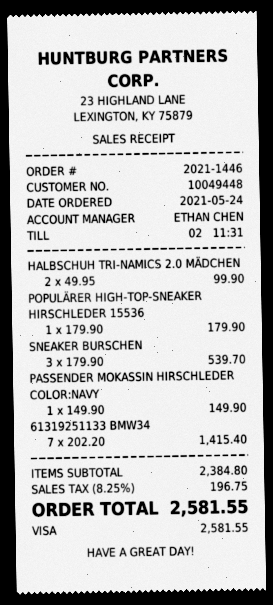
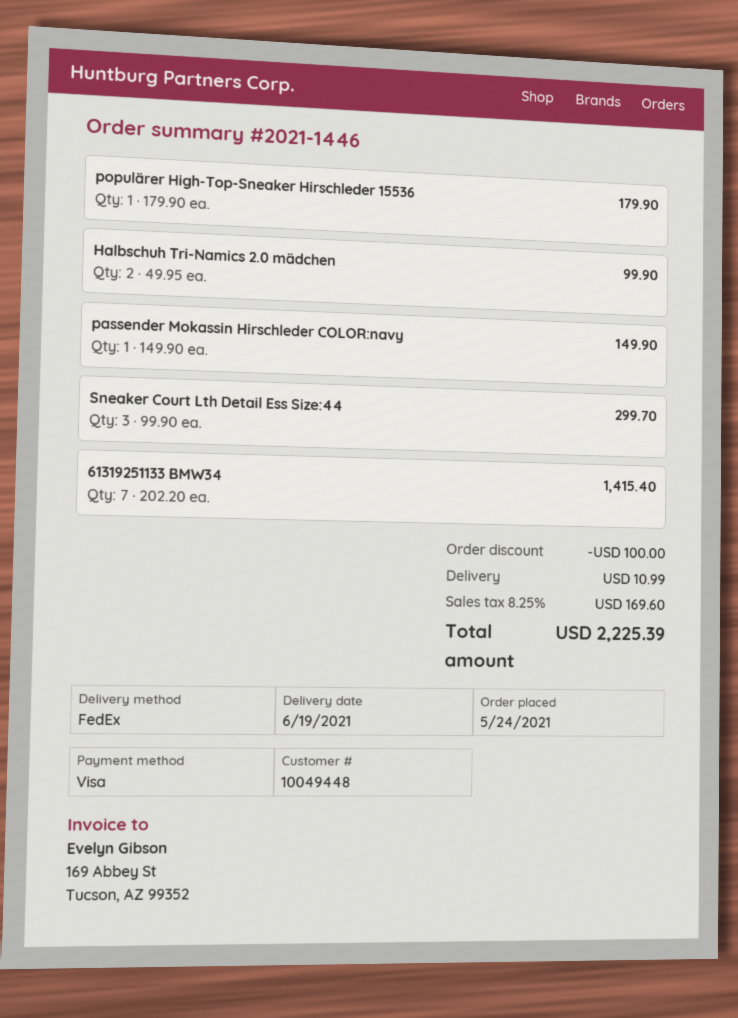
SNEAKER BURSCHEN: 3 x 179.90 = 539.70 -> none
Sneaker Court Lth Detail Ess Size:44: none -> 3 x 99.90 = 299.70
discount: none -> 100.00
shipping: none -> 10.99
tax: 8.25% = 196.75 -> 8.25% = 169.60
total: 2581.55 -> 2225.39

